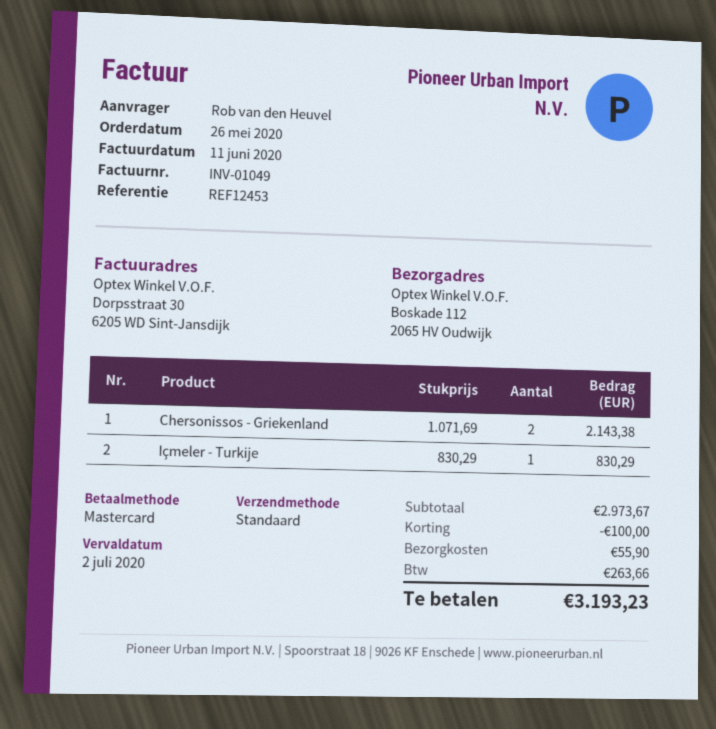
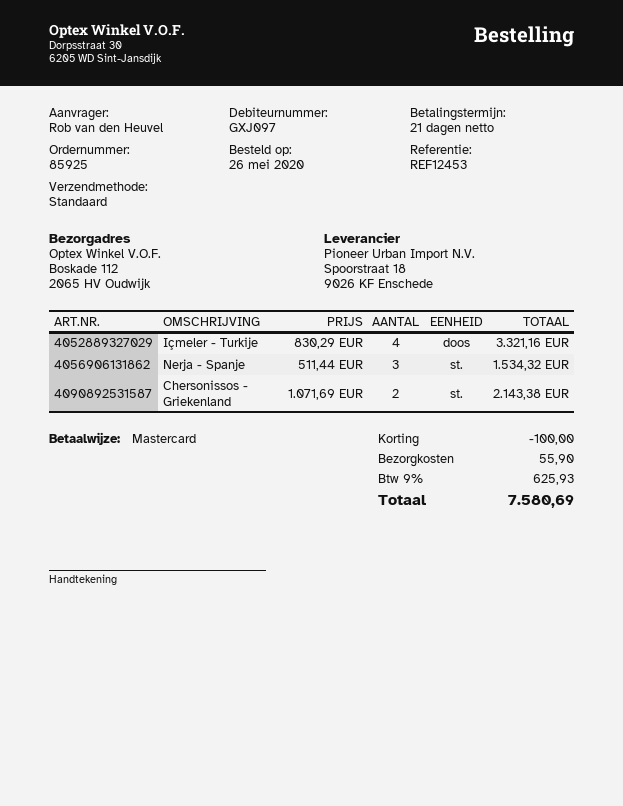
Içmeler - Turkije: 1 x 830.29 = 830.29 -> 4 x 830.29 = 3321.16
Nerja - Spanje: none -> 3 x 511.44 = 1534.32
tax: 263.66 -> 625.93
total: 3193.23 -> 7580.69

